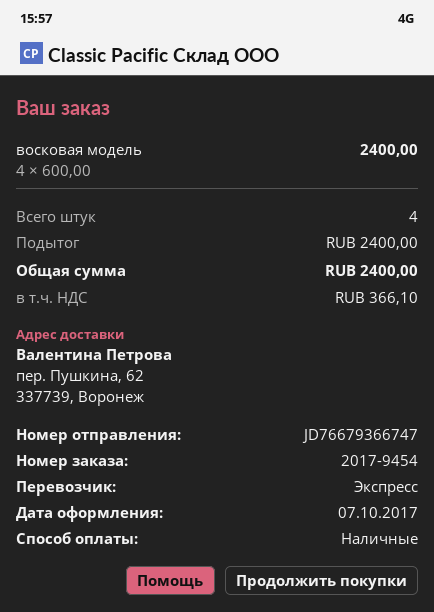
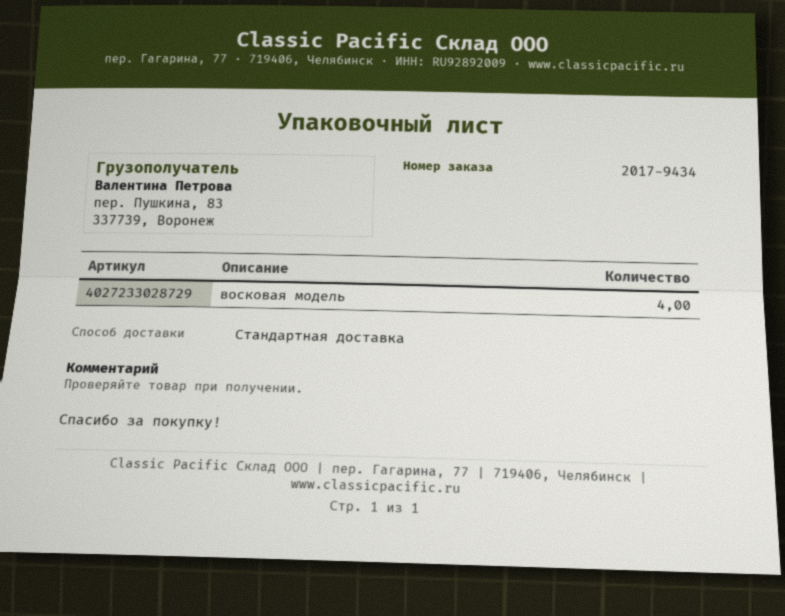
order number: 2017-9454 -> 2017-9434
shipping method: express -> standard
ship to: пер. Пушкина, 62, 337739, Воронеж -> пер. Пушкина, 83, 337739, Воронеж

